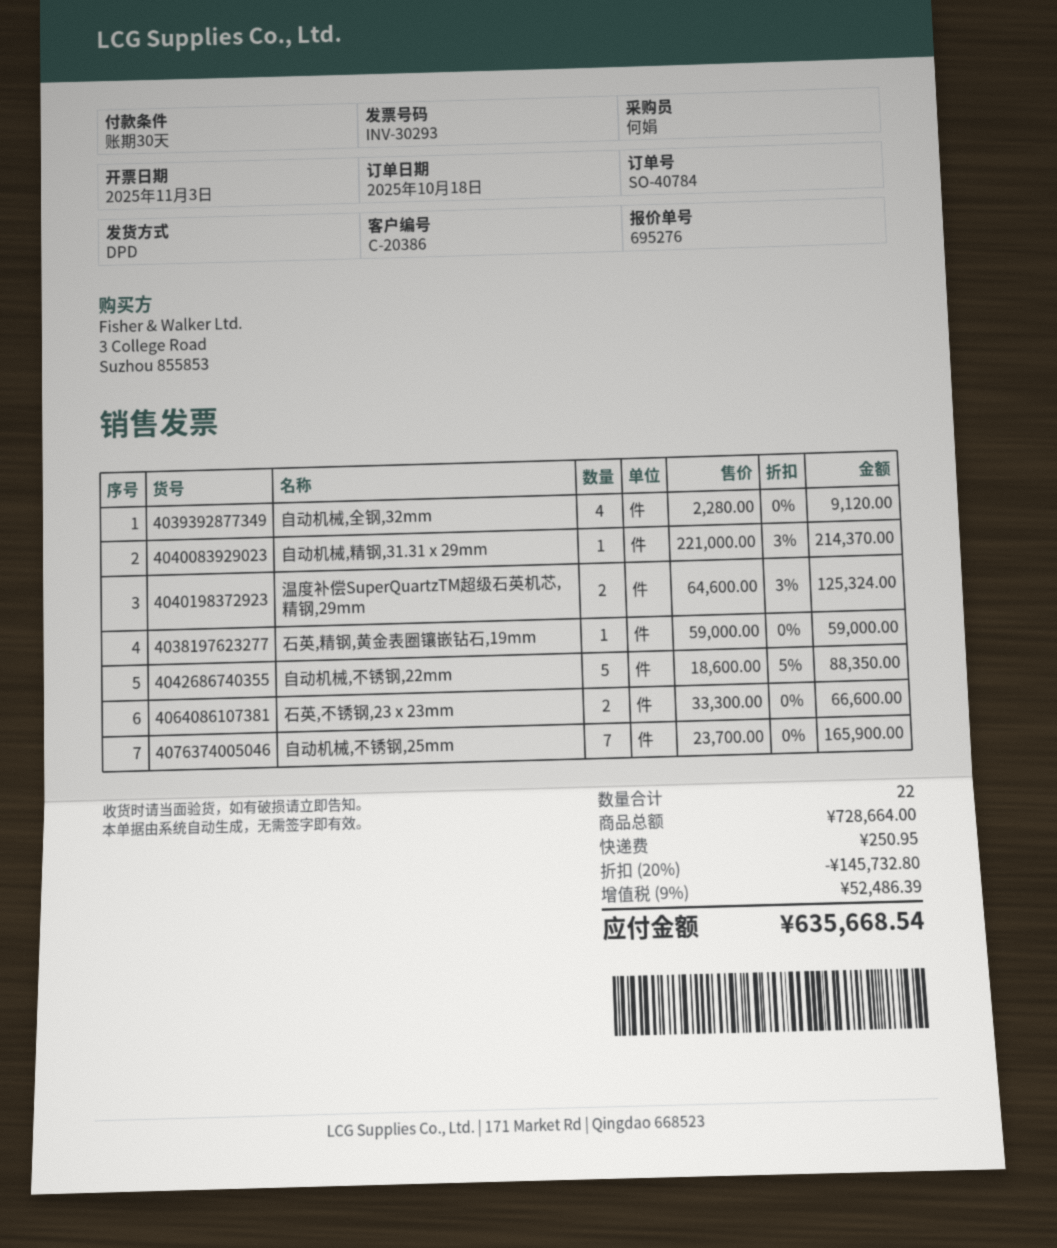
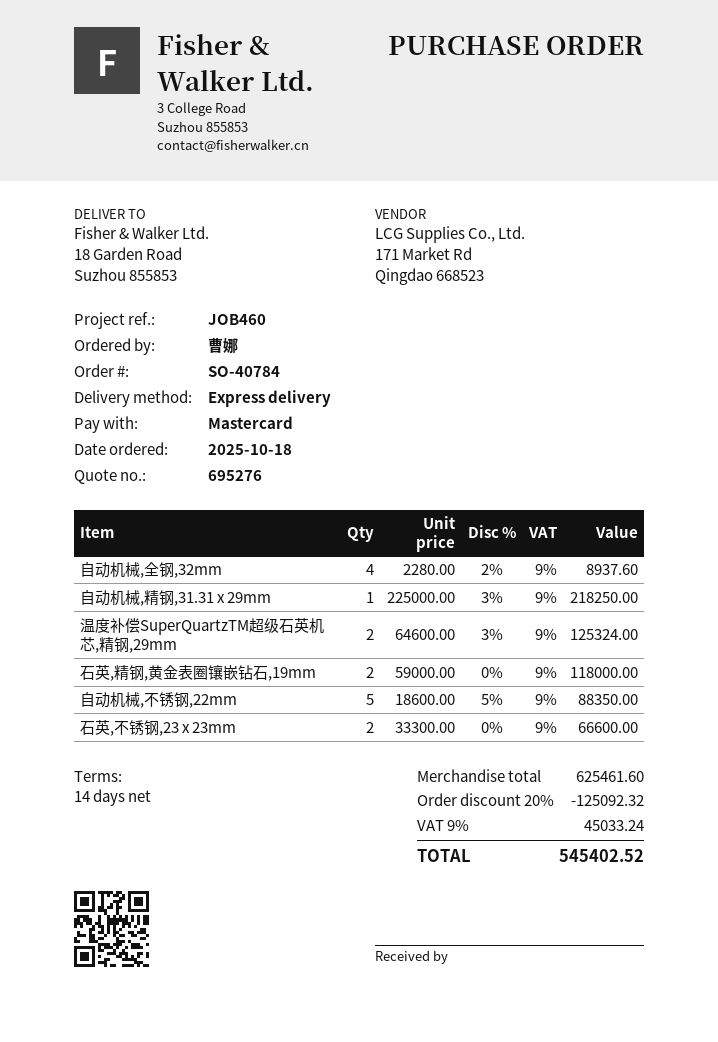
payment terms: 30 days -> 14 days
ordered by: 何娟 -> 曹娜
shipping method: DPD -> express
自动机械,全钢,32mm: 4 x 2280.00 = 9120.00 -> 4 x 2280.00 - 2% = 8937.60
自动机械,精钢,31.31 x 29mm: 1 x 221000.00 - 3% = 214370.00 -> 1 x 225000.00 - 3% = 218250.00
石英,精钢,黄金表圈镶嵌钻石,19mm: 1 x 59000.00 = 59000.00 -> 2 x 59000.00 = 118000.00
自动机械,不锈钢,25mm: 7 x 23700.00 = 165900.00 -> none
subtotal: 728664.00 -> 625461.60
discount: 20% = 145732.80 -> 20% = 125092.32
shipping: 250.95 -> none
tax: 9% = 52486.39 -> 9% = 45033.24
total: 635668.54 -> 545402.52

